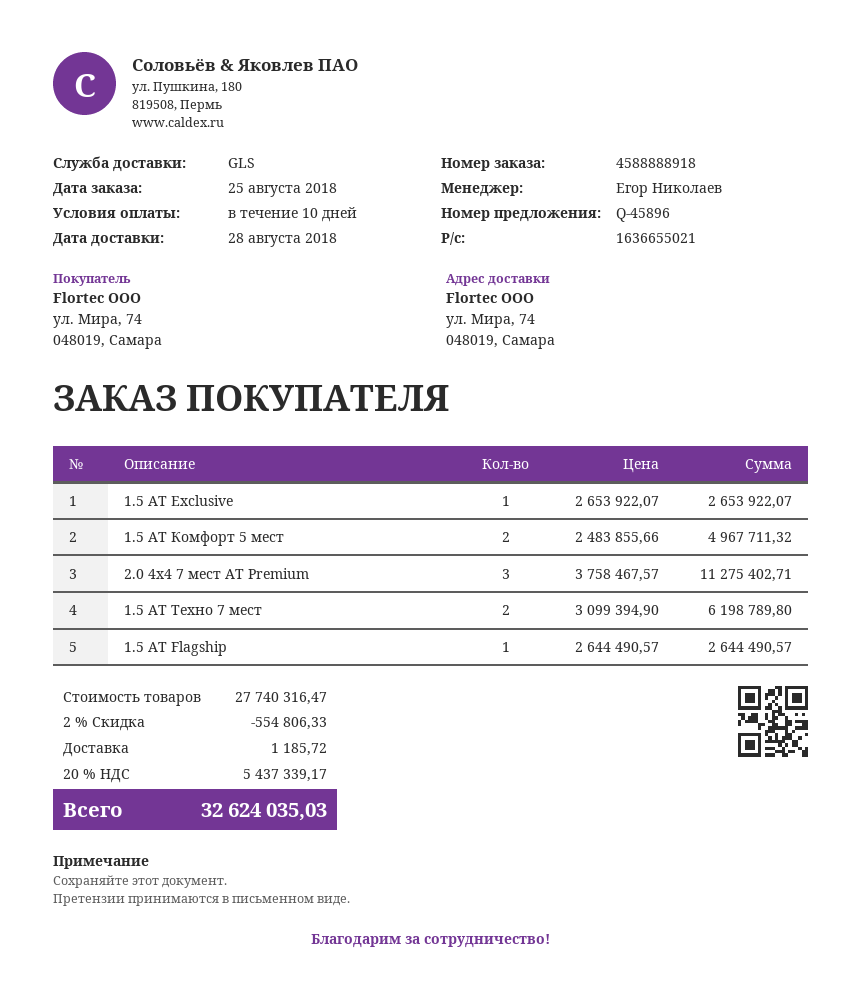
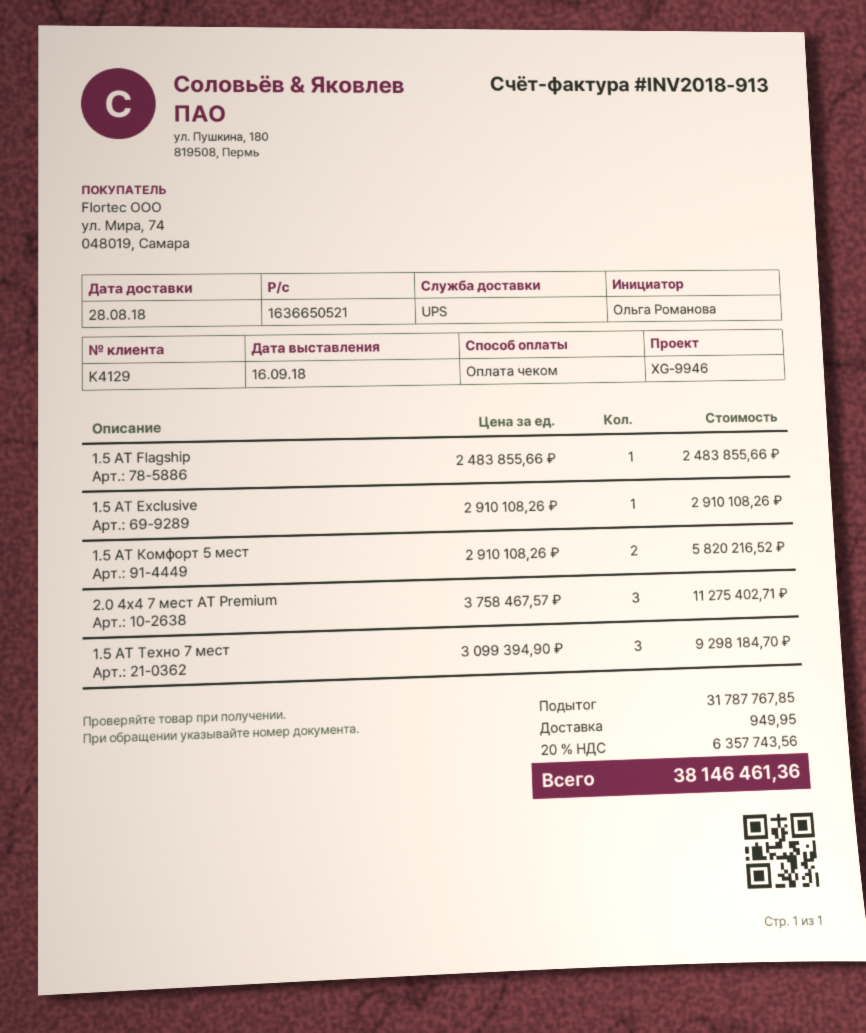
bank account: 1636655021 -> 1636650521
shipping method: GLS -> UPS
1.5 AT Exclusive: 1 x 2653922.07 = 2653922.07 -> 1 x 2910108.26 = 2910108.26
1.5 AT Комфорт 5 мест: 2 x 2483855.66 = 4967711.32 -> 2 x 2910108.26 = 5820216.52
1.5 AT Техно 7 мест: 2 x 3099394.90 = 6198789.80 -> 3 x 3099394.90 = 9298184.70
1.5 AT Flagship: 1 x 2644490.57 = 2644490.57 -> 1 x 2483855.66 = 2483855.66
subtotal: 27740316.47 -> 31787767.85
discount: 2% = 554806.33 -> none
shipping: 1185.72 -> 949.95
tax: 20% = 5437339.17 -> 20% = 6357743.56
total: 32624035.03 -> 38146461.36

